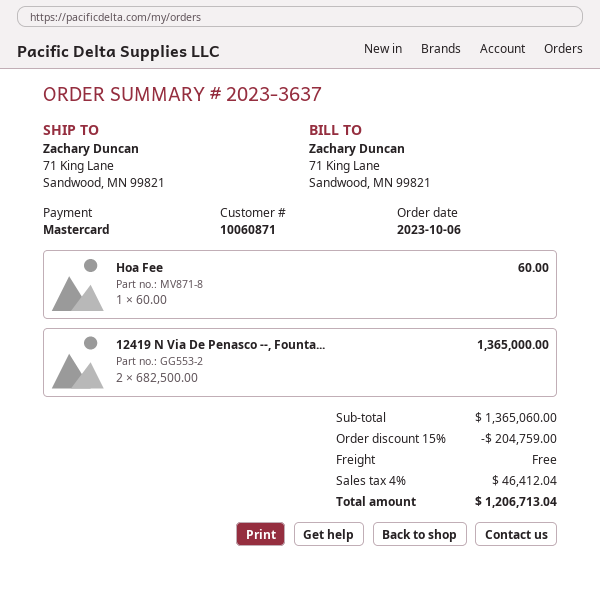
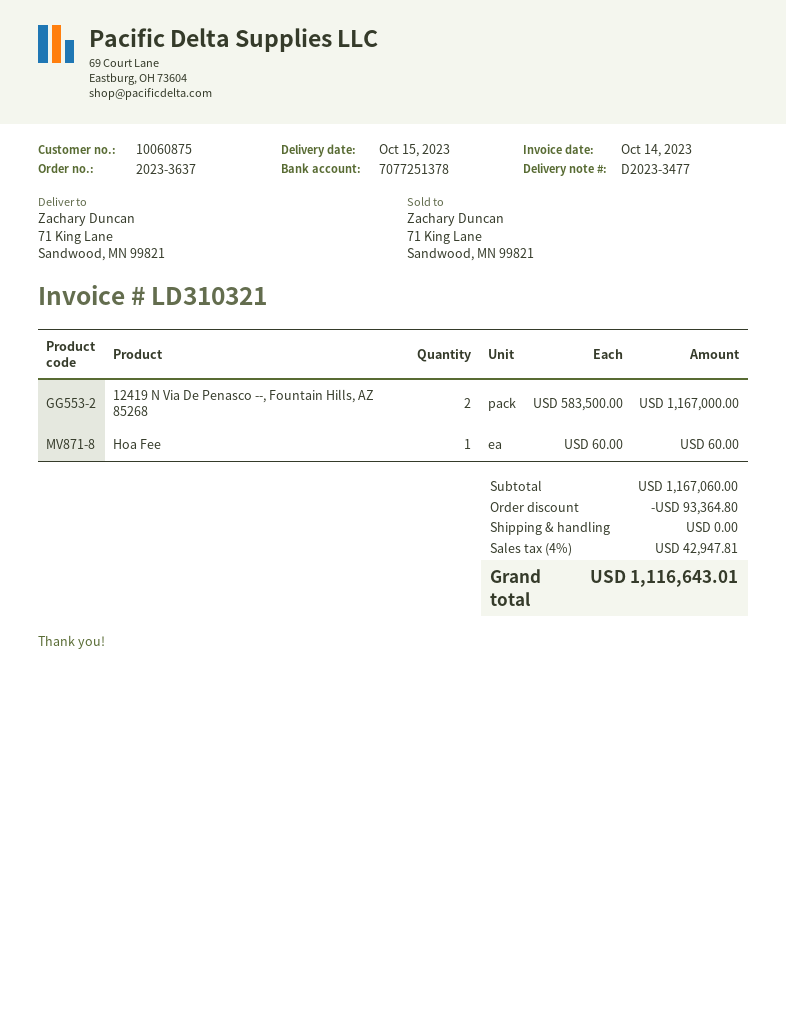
customer number: 10060871 -> 10060875
12419 N Via De Penasco --, Founta...: 2 x 682500.00 = 1365000.00 -> 2 x 583500.00 = 1167000.00
subtotal: 1365060.00 -> 1167060.00
discount: 204759.00 -> 93364.80
tax: 4% = 46412.04 -> 4% = 42947.81
total: 1206713.04 -> 1116643.01

